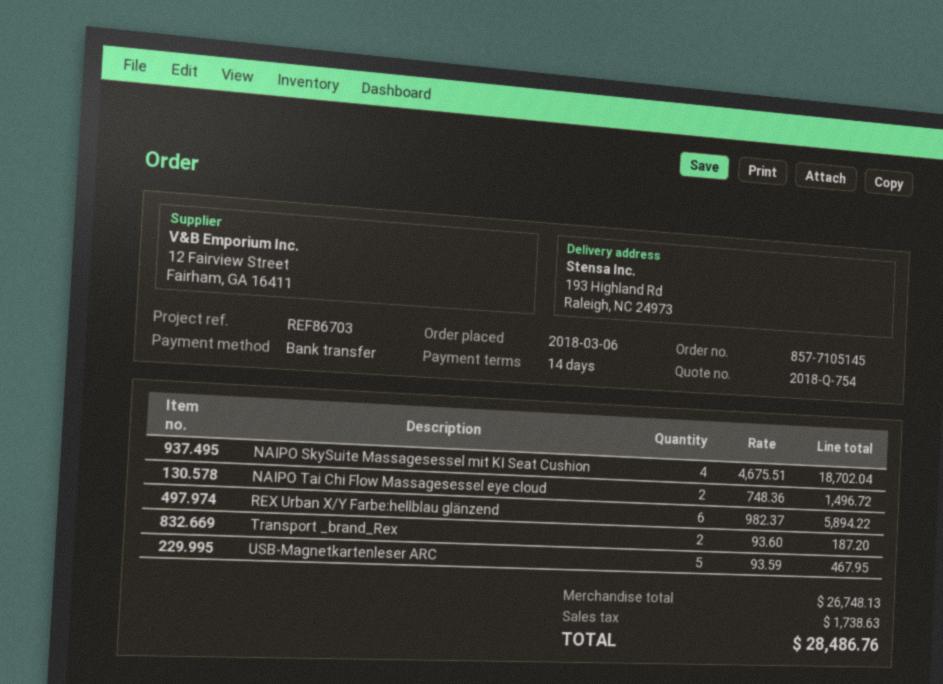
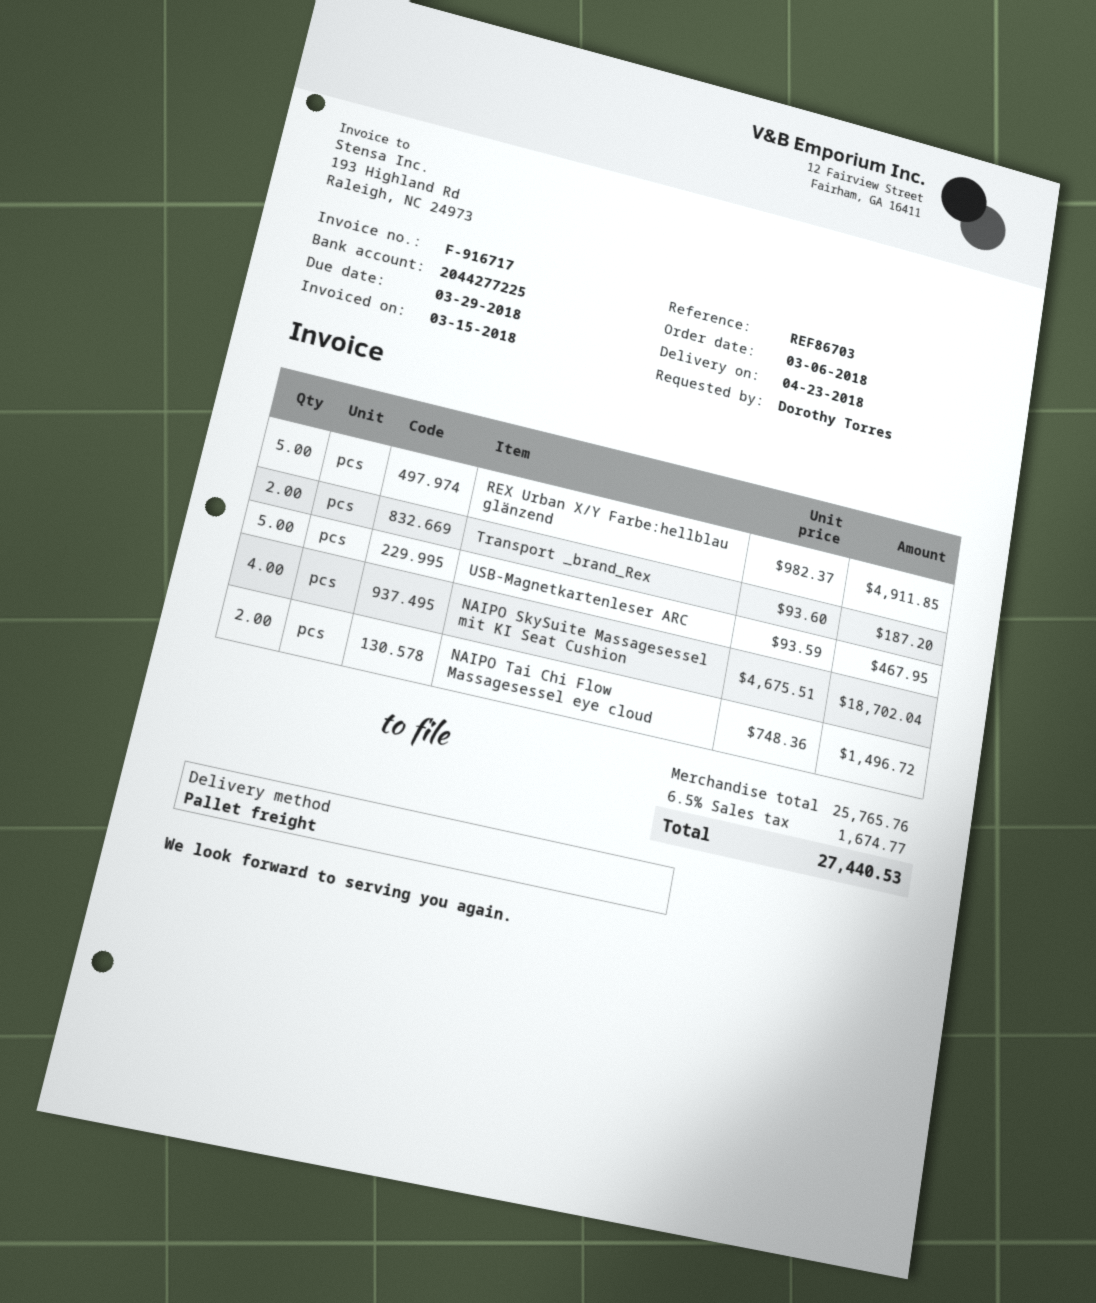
REX Urban X/Y Farbe:hellblau glänzend: 6 x 982.37 = 5894.22 -> 5 x 982.37 = 4911.85
subtotal: 26748.13 -> 25765.76
tax: 1738.63 -> 1674.77
total: 28486.76 -> 27440.53

